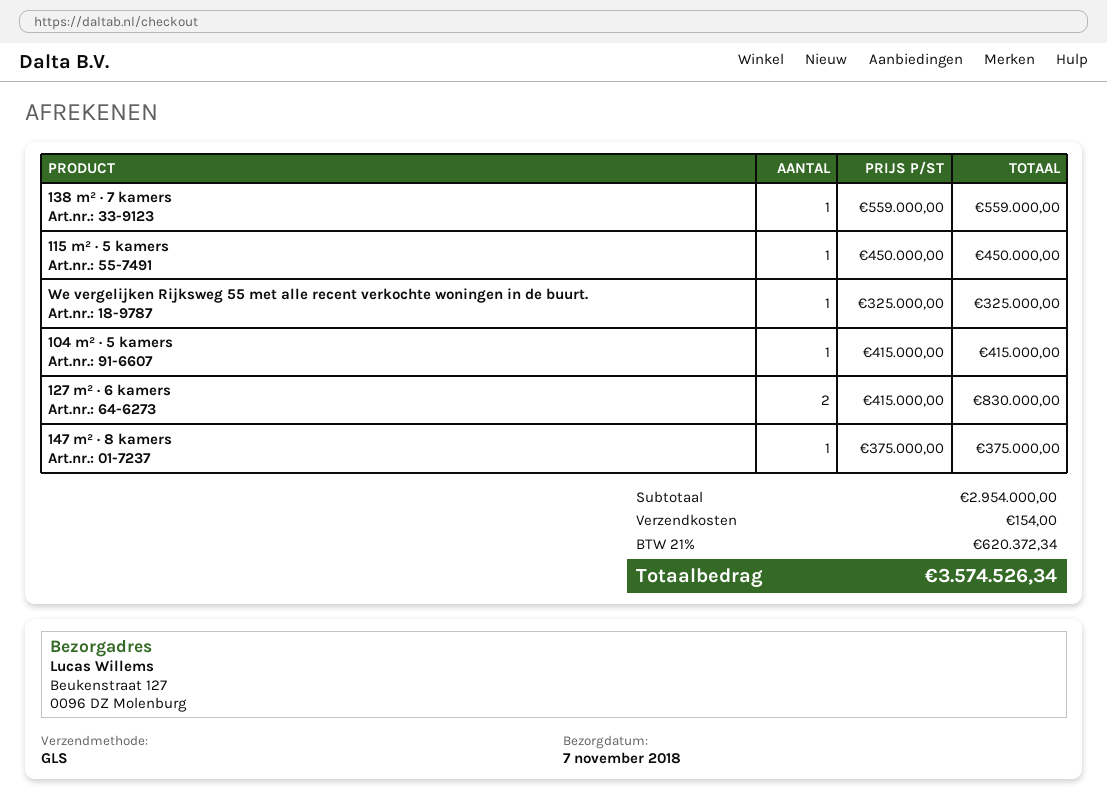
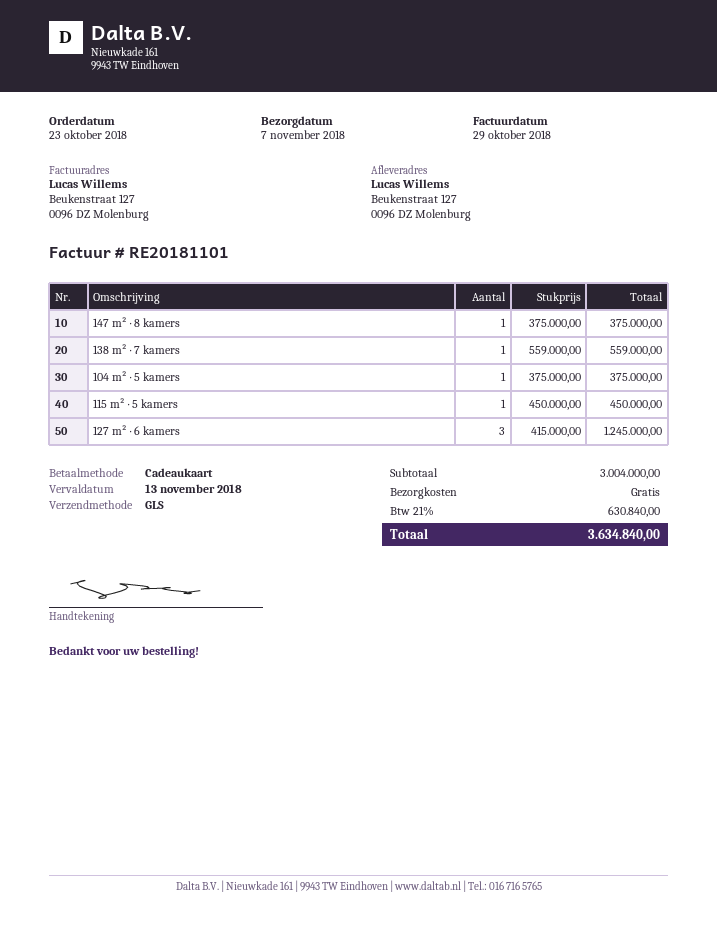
We vergelijken Rijksweg 55 met alle recent verkochte woningen in de buurt.: 1 x 325000.00 = 325000.00 -> none
104 m² · 5 kamers: 1 x 415000.00 = 415000.00 -> 1 x 375000.00 = 375000.00
127 m² · 6 kamers: 2 x 415000.00 = 830000.00 -> 3 x 415000.00 = 1245000.00
subtotal: 2954000.00 -> 3004000.00
shipping: 154.00 -> 0.00
tax: 21% = 620372.34 -> 21% = 630840.00
total: 3574526.34 -> 3634840.00

